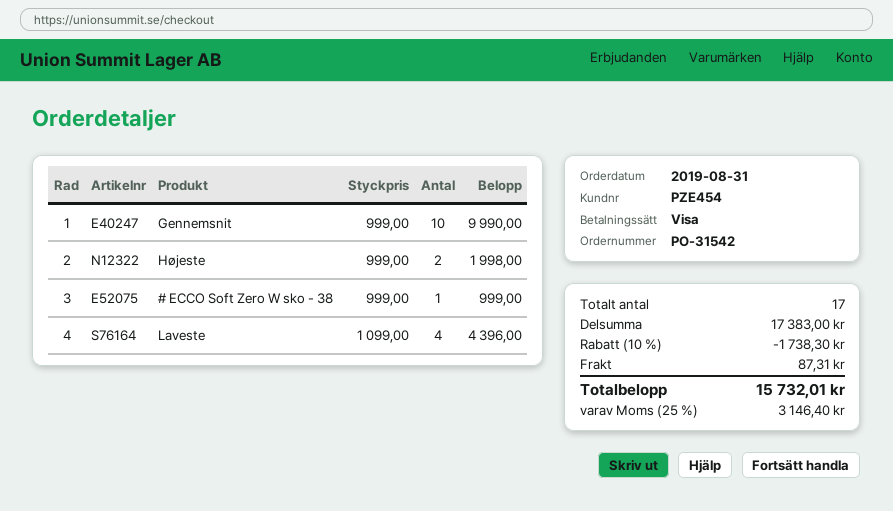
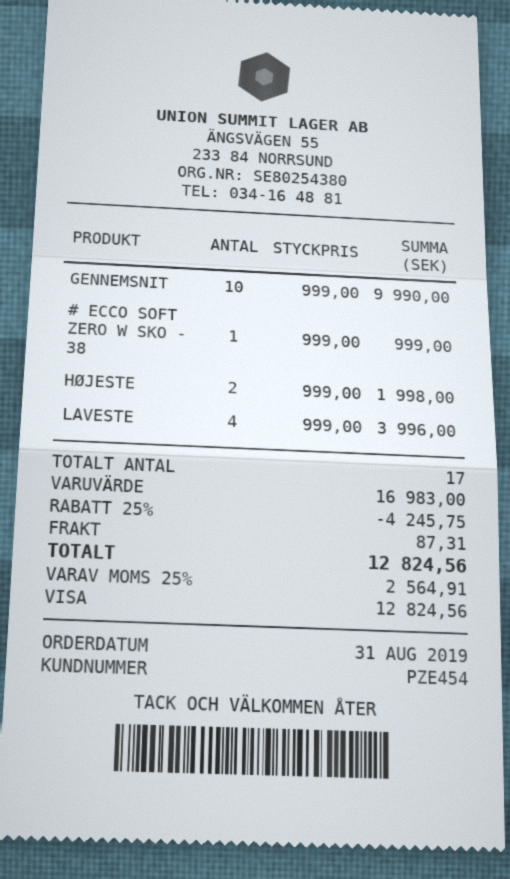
Laveste: 4 x 1099.00 = 4396.00 -> 4 x 999.00 = 3996.00
subtotal: 17383.00 -> 16983.00
discount: 10% = 1738.30 -> 25% = 4245.75
tax: 25% = 3146.40 -> 25% = 2564.91
total: 15732.01 -> 12824.56

